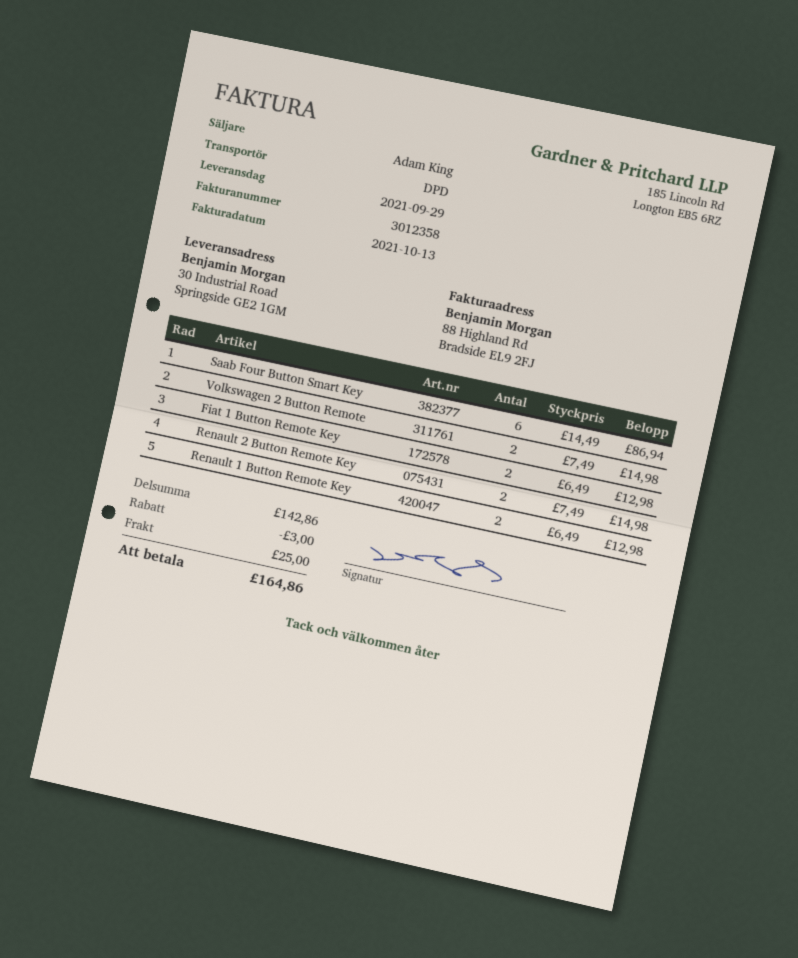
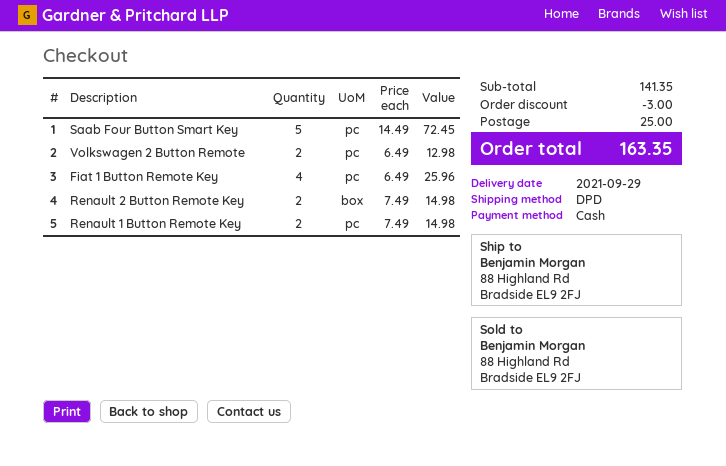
ship to: 30 Industrial Road, Springside GE2 1GM -> 88 Highland Rd, Bradside EL9 2FJ
Saab Four Button Smart Key: 6 x 14.49 = 86.94 -> 5 x 14.49 = 72.45
Volkswagen 2 Button Remote: 2 x 7.49 = 14.98 -> 2 x 6.49 = 12.98
Fiat 1 Button Remote Key: 2 x 6.49 = 12.98 -> 4 x 6.49 = 25.96
Renault 1 Button Remote Key: 2 x 6.49 = 12.98 -> 2 x 7.49 = 14.98
subtotal: 142.86 -> 141.35
total: 164.86 -> 163.35

